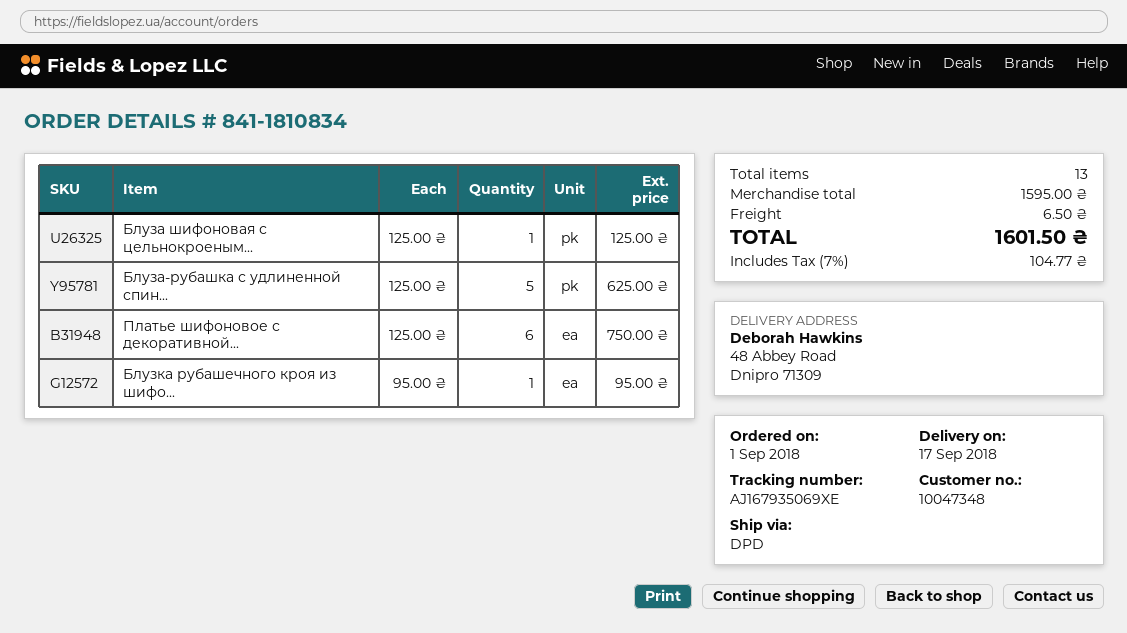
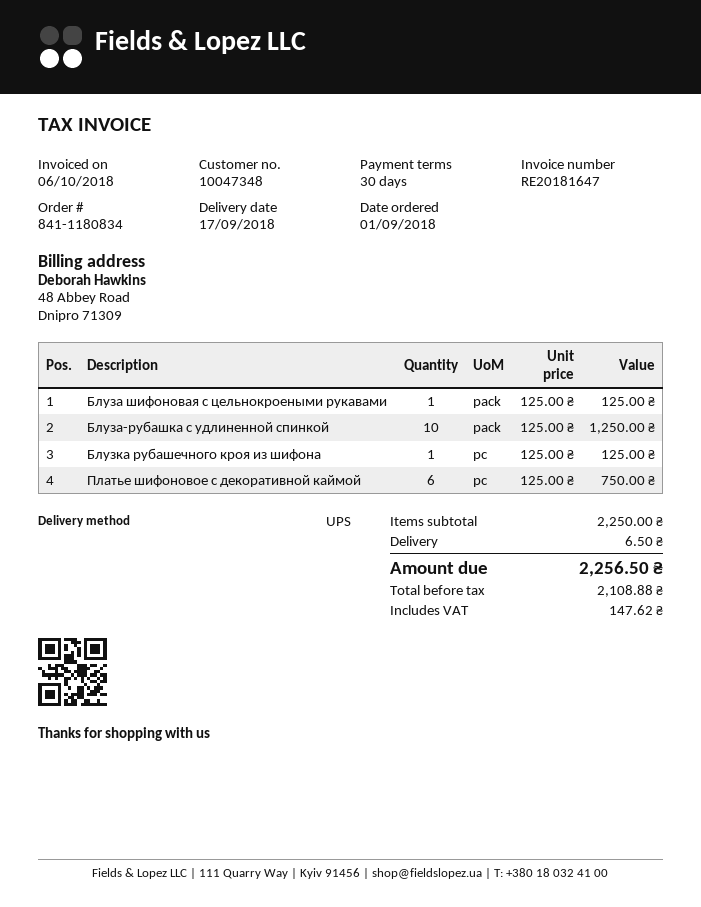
order number: 841-1810834 -> 841-1180834
shipping method: DPD -> UPS
Блуза-рубашка с удлиненной спин...: 5 x 125.00 = 625.00 -> 10 x 125.00 = 1250.00
Блузка рубашечного кроя из шифо...: 1 x 95.00 = 95.00 -> 1 x 125.00 = 125.00
subtotal: 1595.00 -> 2250.00
tax: 104.77 -> 147.62
total: 1601.50 -> 2256.50

